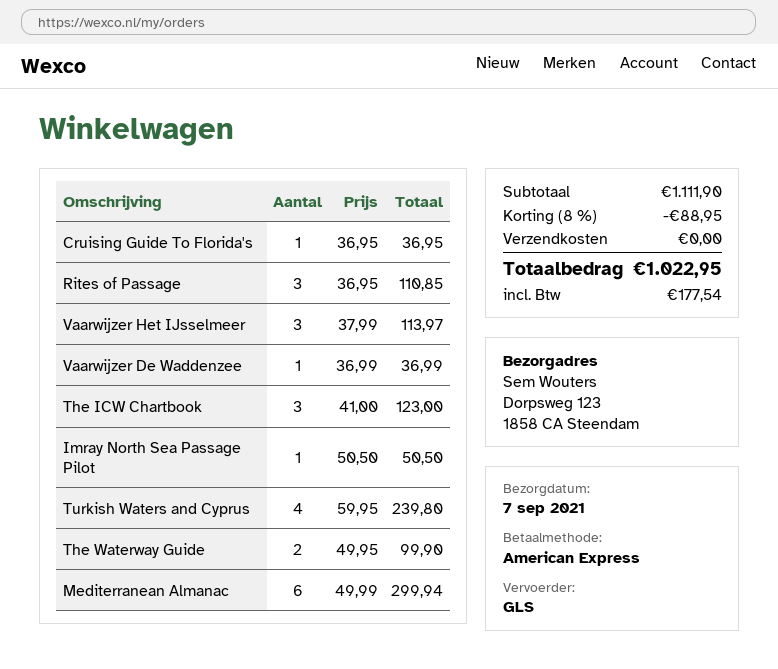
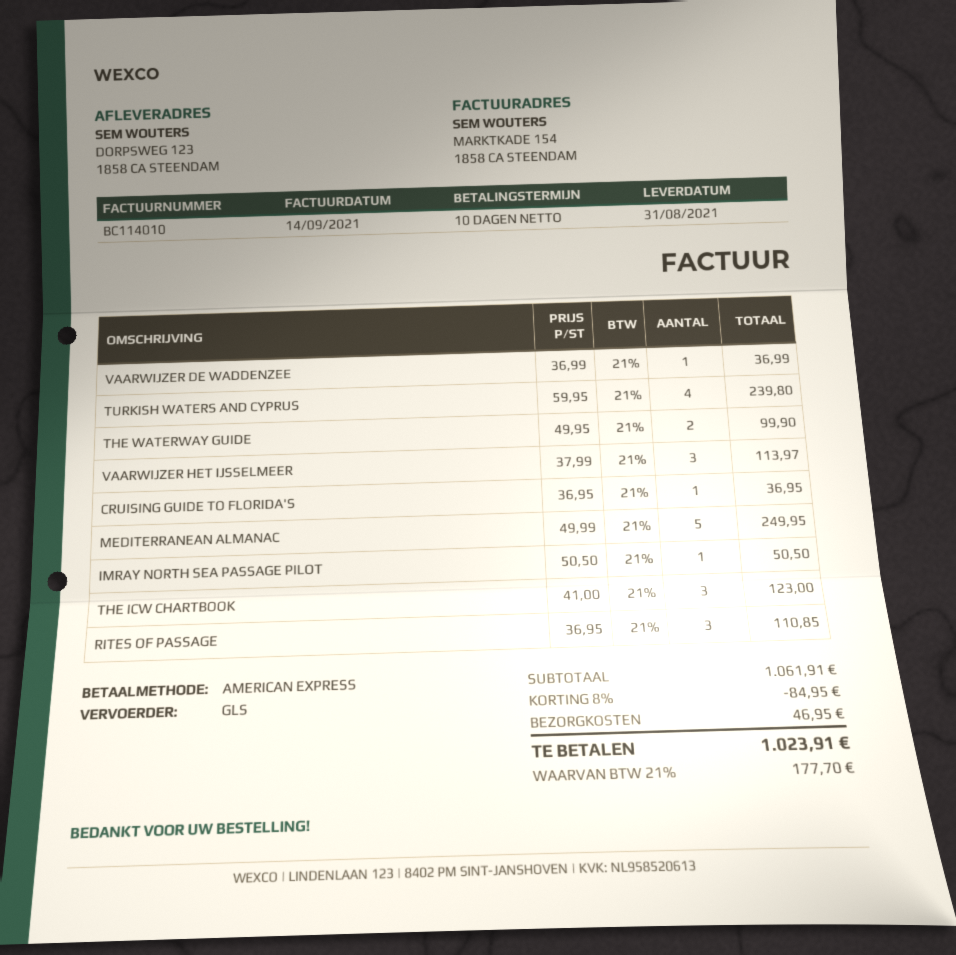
delivery date: 2021-09-07 -> 2021-08-31
Mediterranean Almanac: 6 x 49.99 = 299.94 -> 5 x 49.99 = 249.95
subtotal: 1111.90 -> 1061.91
discount: 8% = 88.95 -> 8% = 84.95
shipping: 0.00 -> 46.95
tax: 177.54 -> 177.70
total: 1022.95 -> 1023.91

